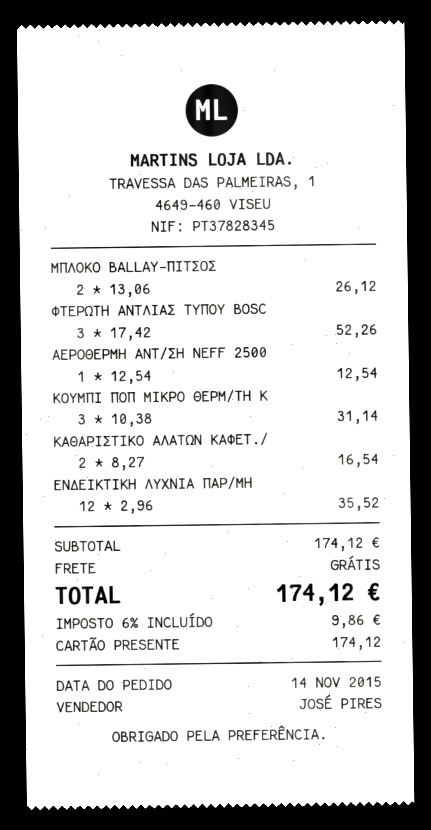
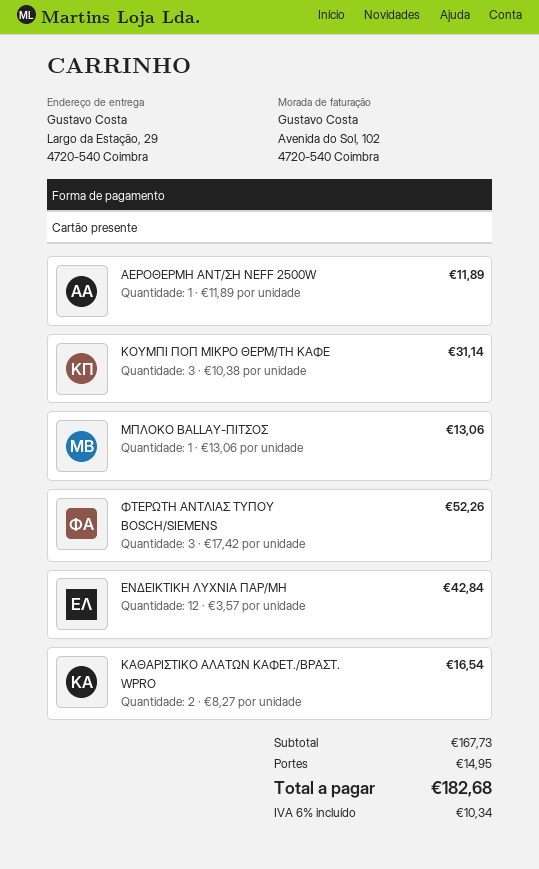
ΜΠΛΟΚΟ BALLAY-ΠΙΤΣΟΣ: 2 x 13.06 = 26.12 -> 1 x 13.06 = 13.06
ΑΕΡΟΘΕΡΜΗ ΑΝΤ/ΣΗ NEFF 2500: 1 x 12.54 = 12.54 -> 1 x 11.89 = 11.89
ΕΝΔΕΙΚΤΙΚΗ ΛΥΧΝΙΑ ΠΑΡ/ΜΗ: 12 x 2.96 = 35.52 -> 12 x 3.57 = 42.84
subtotal: 174.12 -> 167.73
shipping: 0.00 -> 14.95
tax: 6% = 9.86 -> 6% = 10.34
total: 174.12 -> 182.68

